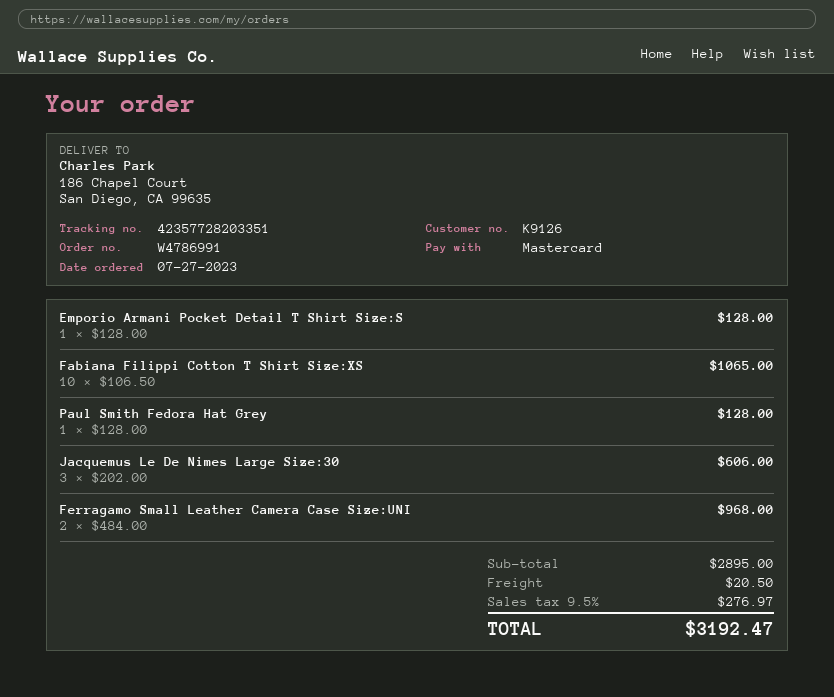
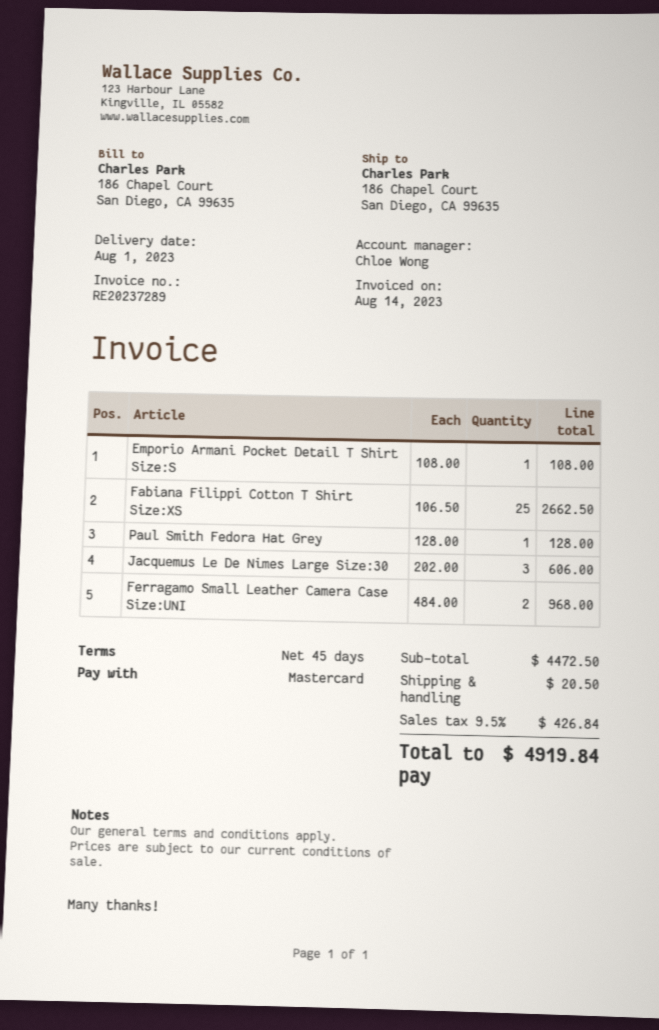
Emporio Armani Pocket Detail T Shirt Size:S: 1 x 128.00 = 128.00 -> 1 x 108.00 = 108.00
Fabiana Filippi Cotton T Shirt Size:XS: 10 x 106.50 = 1065.00 -> 25 x 106.50 = 2662.50
subtotal: 2895.00 -> 4472.50
tax: 9.5% = 276.97 -> 9.5% = 426.84
total: 3192.47 -> 4919.84

